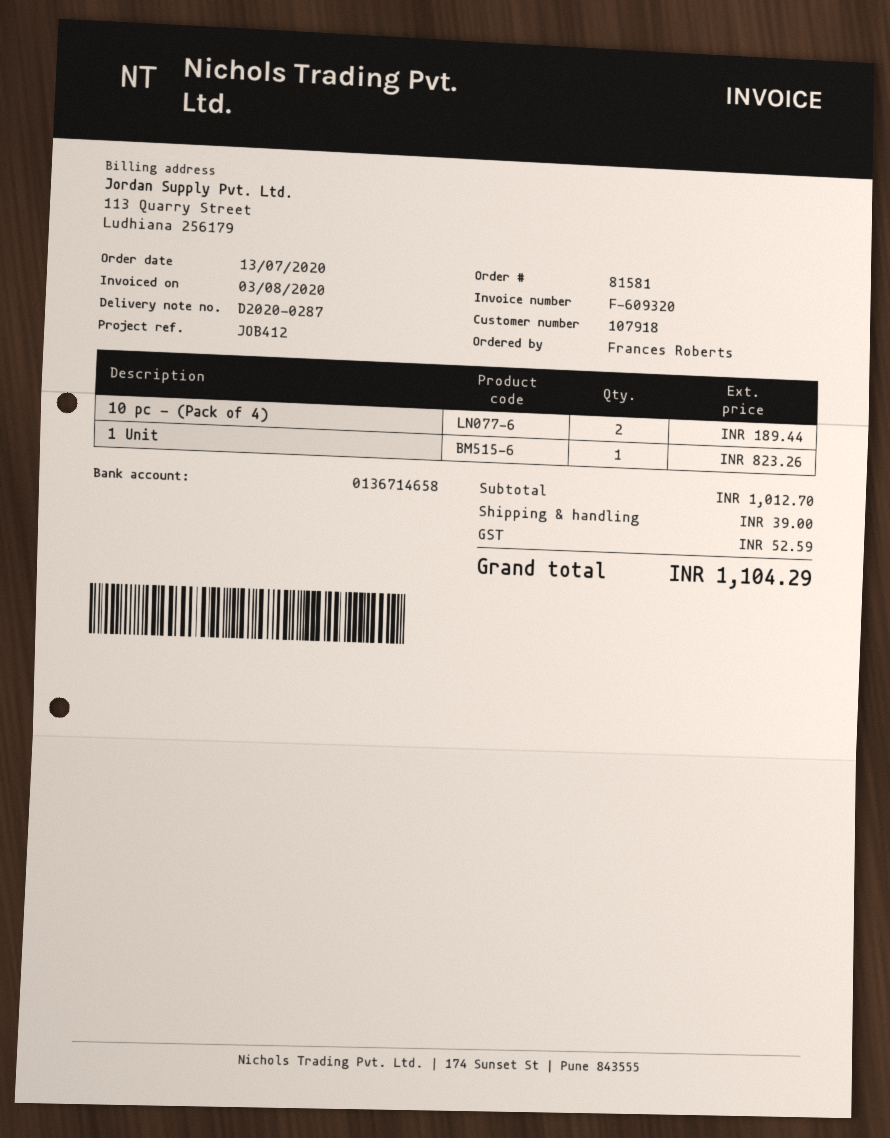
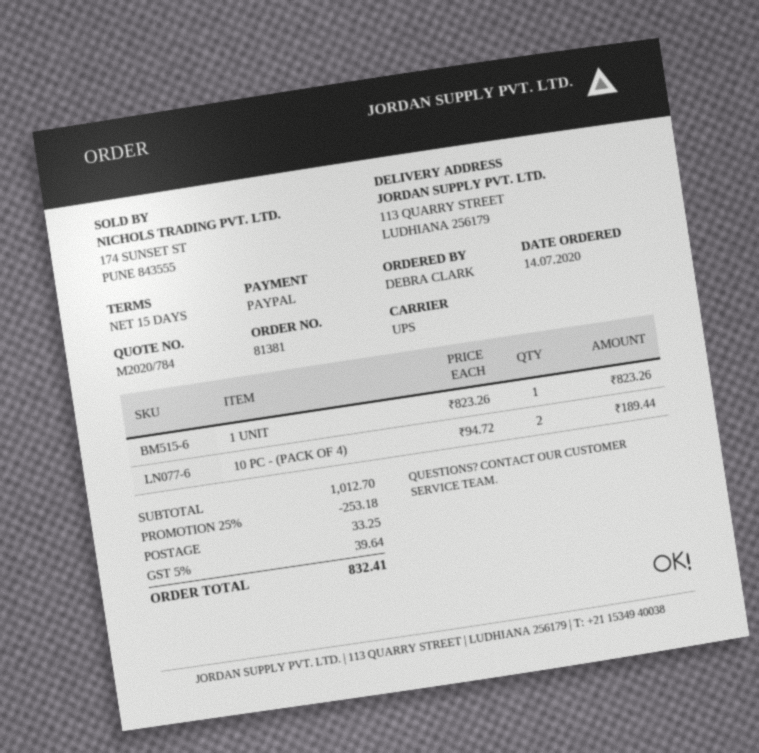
order number: 81581 -> 81381
order date: 2020-07-13 -> 2020-07-14
ordered by: Frances Roberts -> DEBRA CLARK
discount: none -> 25% = 253.18
shipping: 39.00 -> 33.25
tax: 52.59 -> 39.64
total: 1104.29 -> 832.41

